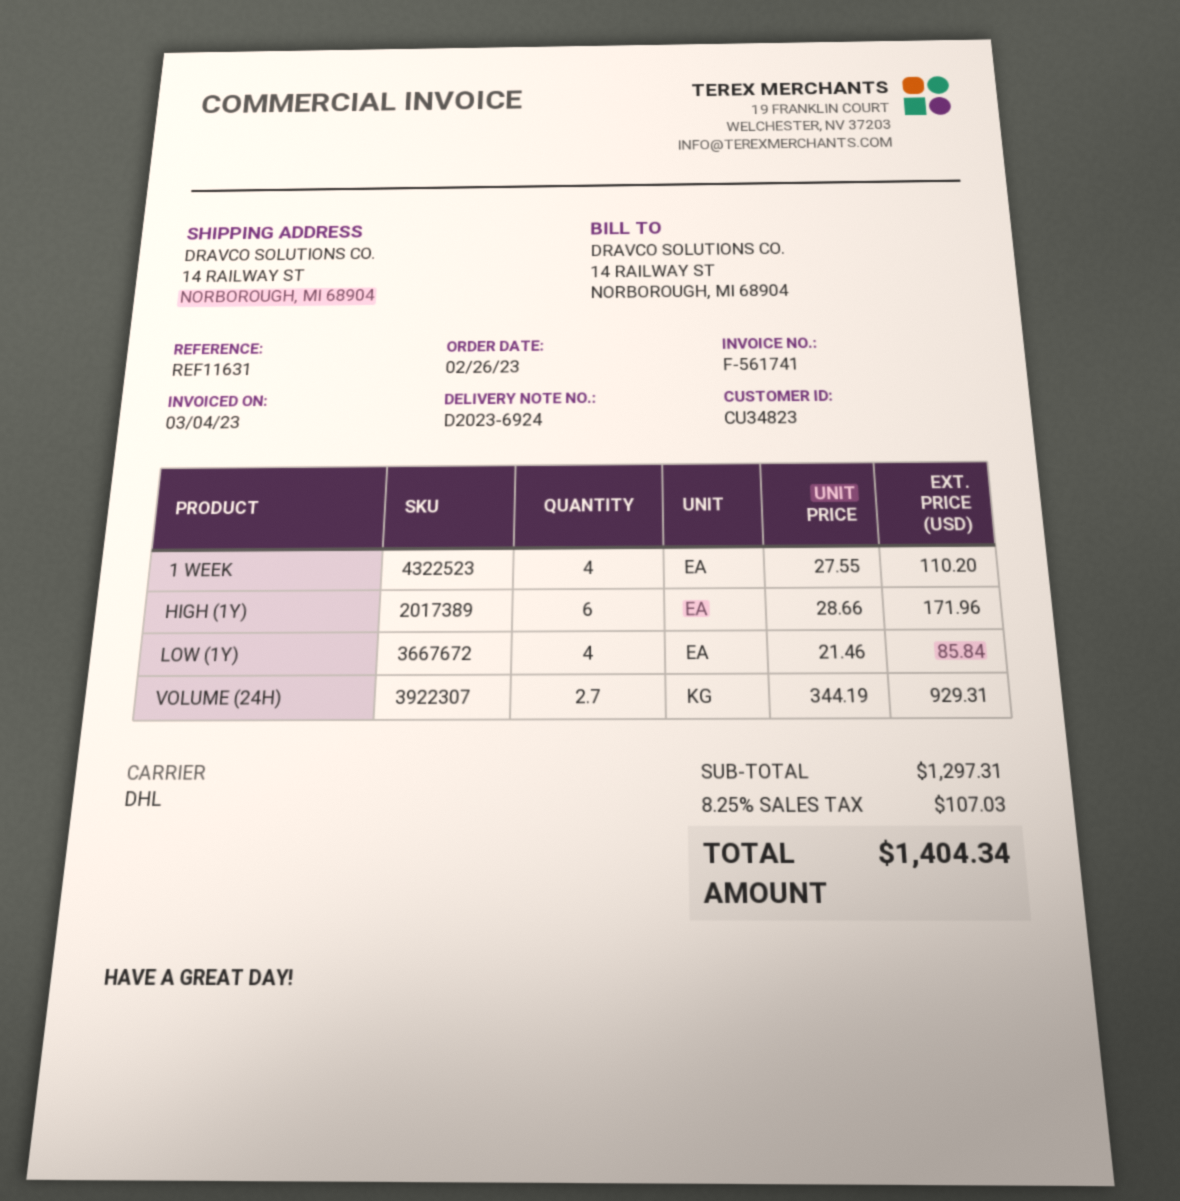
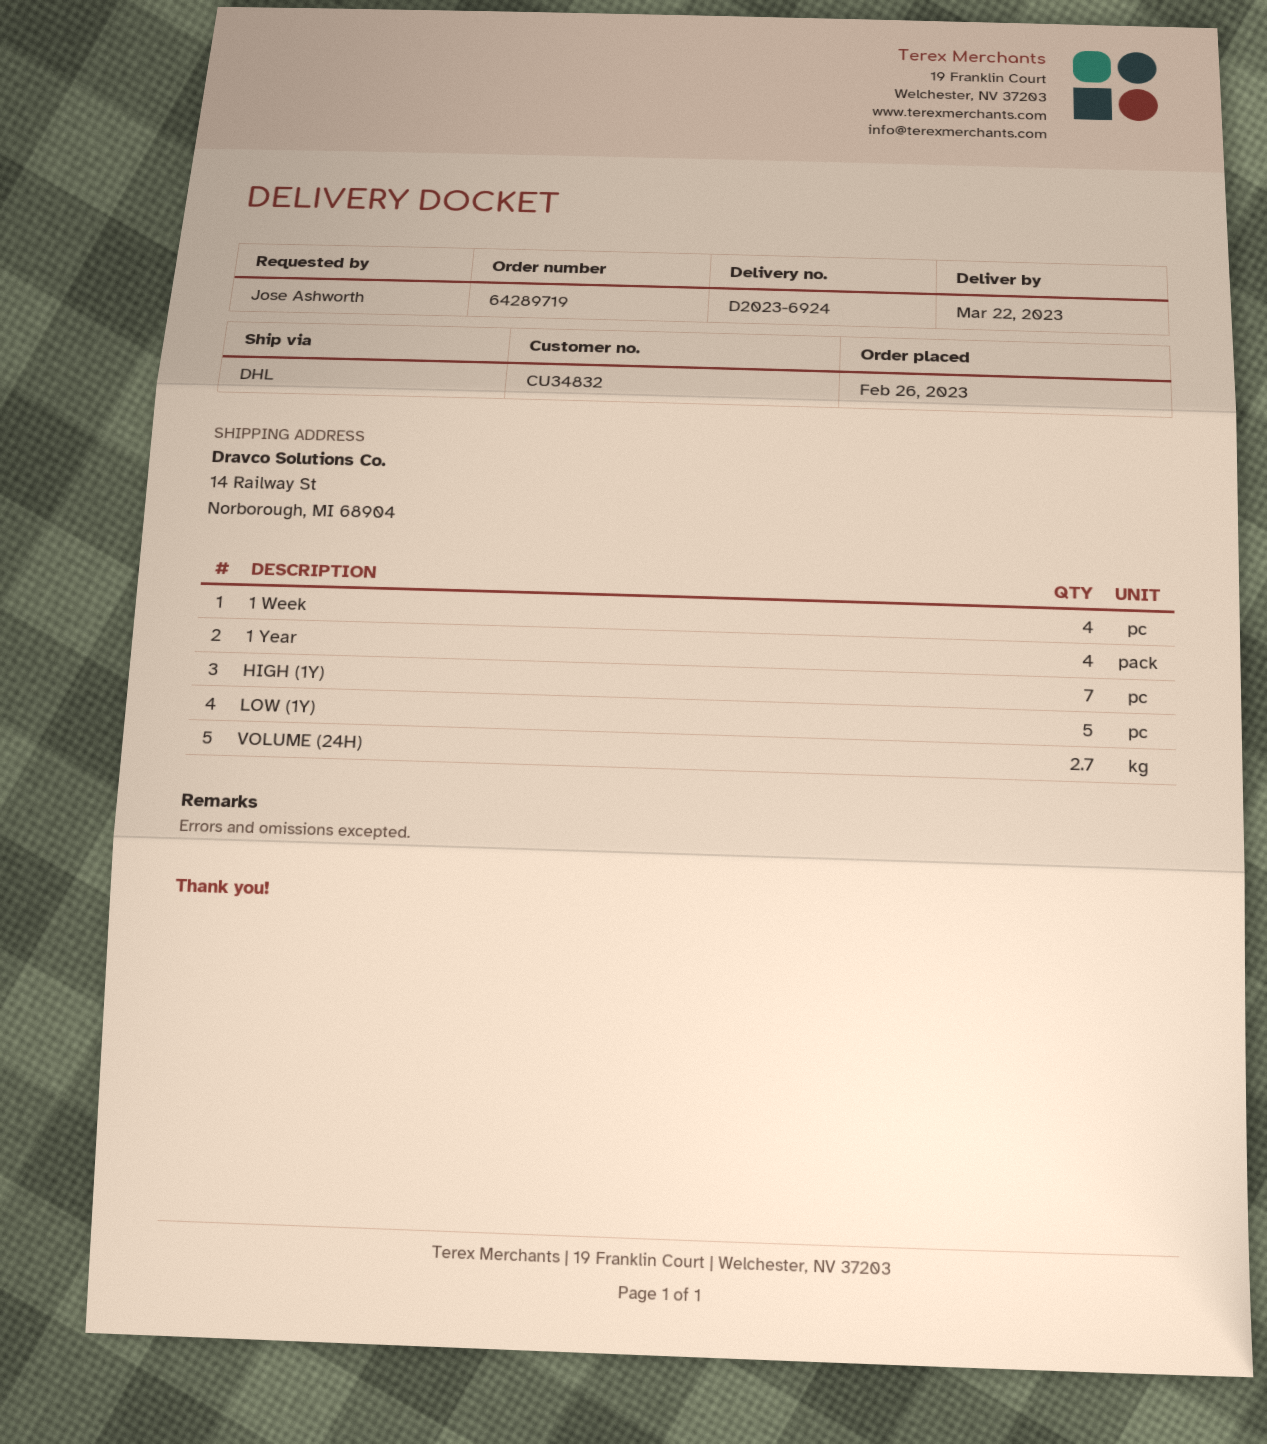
customer number: CU34823 -> CU34832
HIGH (1Y): 6 -> 7
LOW (1Y): 4 -> 5
1 Year: none -> 4

